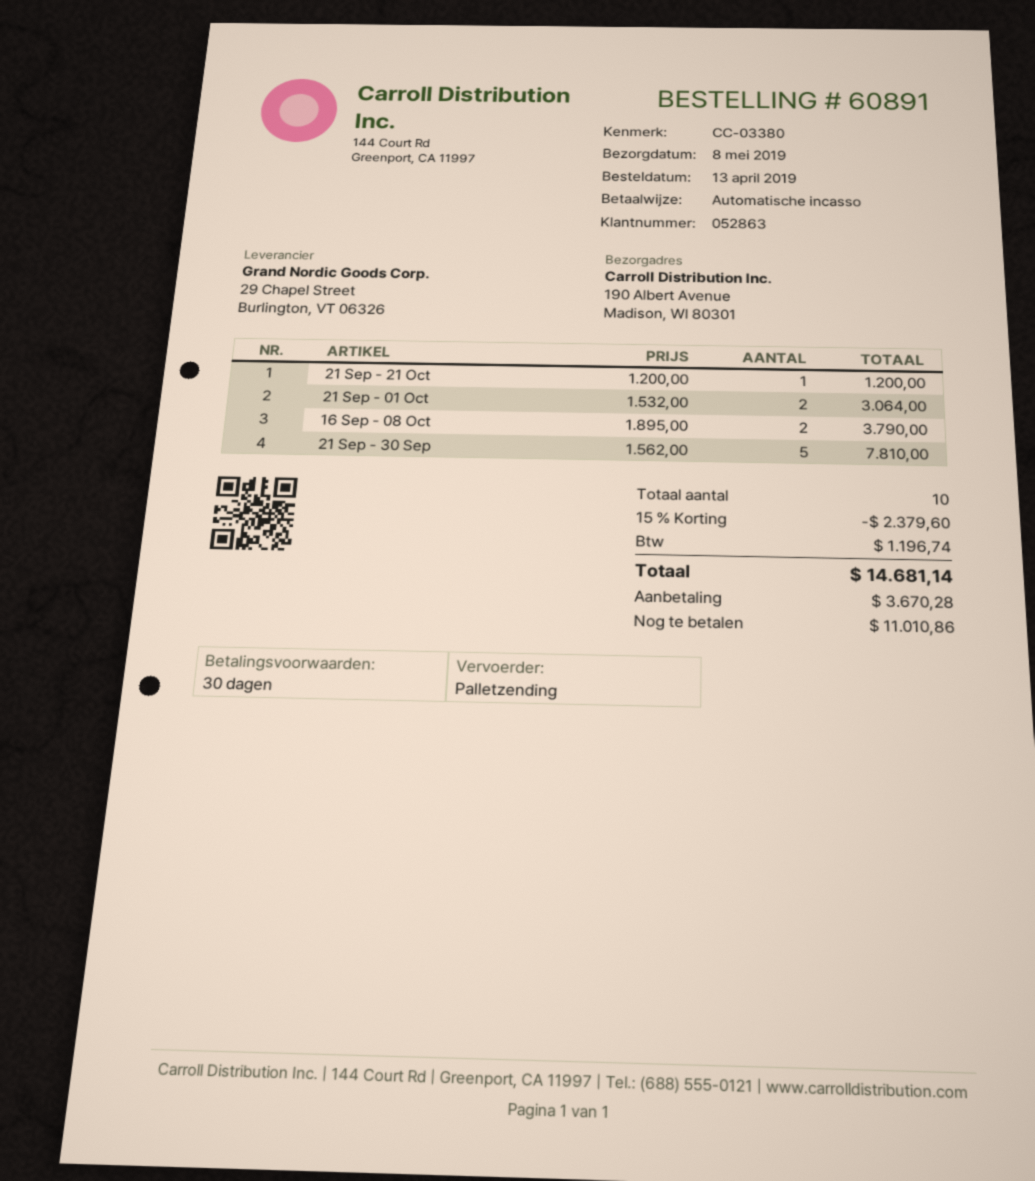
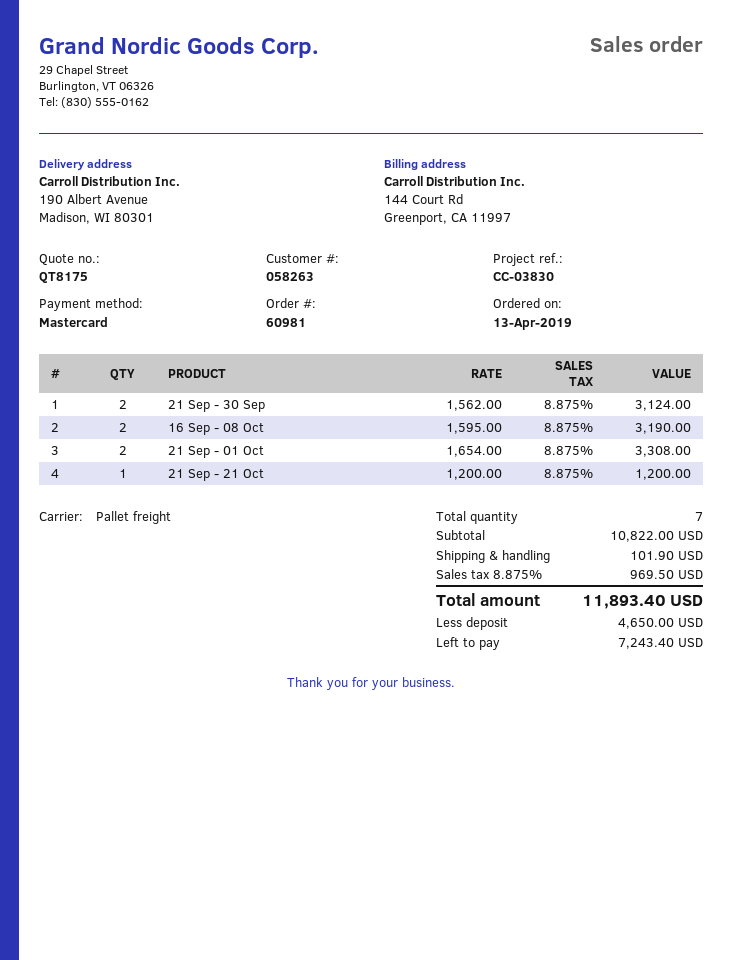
order number: 60891 -> 60981
customer number: 052863 -> 058263
reference: CC-03380 -> CC-03830
payment method: direct debit -> Mastercard
21 Sep - 01 Oct: 2 x 1532.00 = 3064.00 -> 2 x 1654.00 = 3308.00
16 Sep - 08 Oct: 2 x 1895.00 = 3790.00 -> 2 x 1595.00 = 3190.00
21 Sep - 30 Sep: 5 x 1562.00 = 7810.00 -> 2 x 1562.00 = 3124.00
total quantity: 10 -> 7
discount: 15% = 2379.60 -> none
shipping: none -> 101.90
tax: 1196.74 -> 969.50
total: 14681.14 -> 11893.40
deposit: 3670.28 -> 4650.00
balance: 11010.86 -> 7243.40

